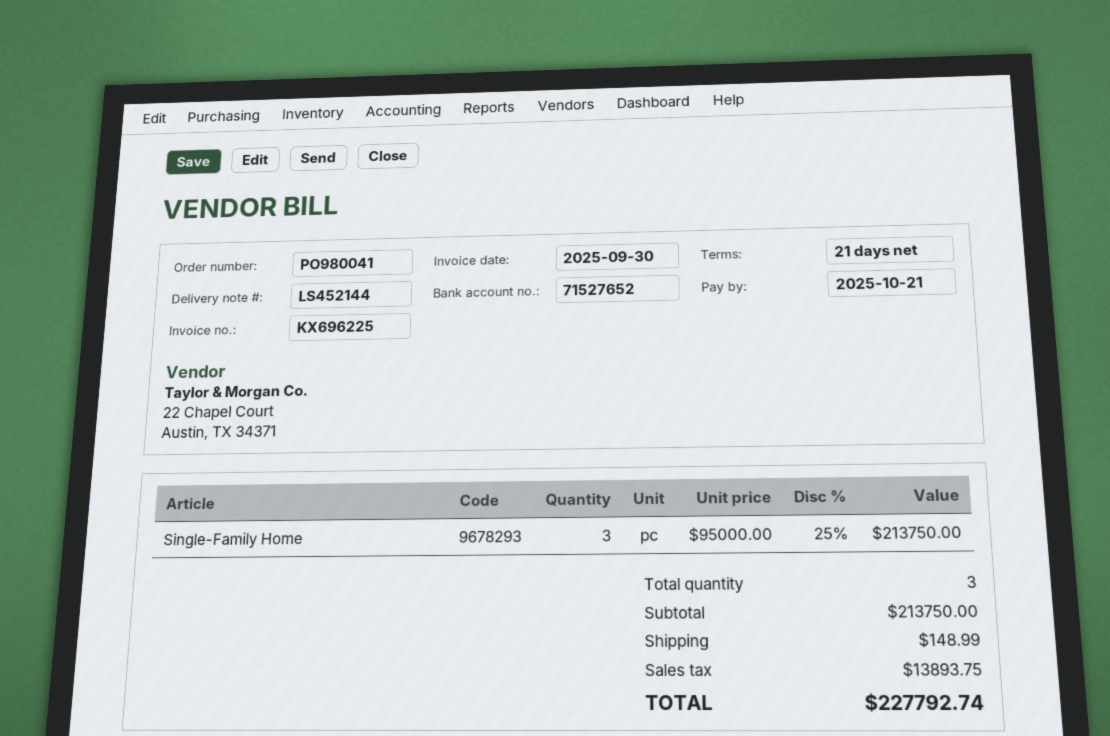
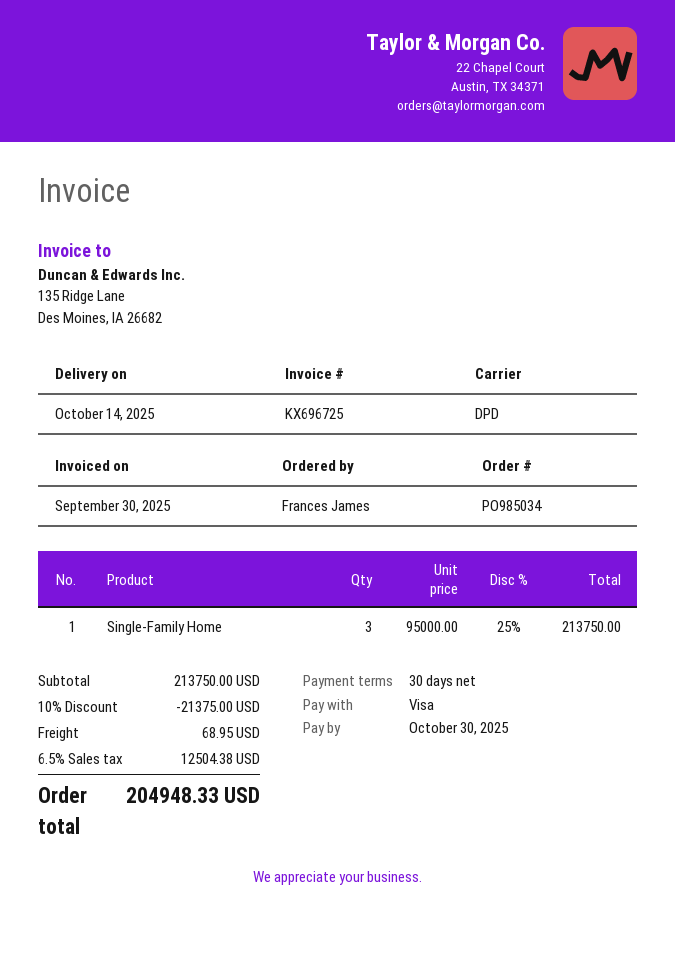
order number: PO980041 -> PO985034
invoice number: KX696225 -> KX696725
payment terms: 21 days -> 30 days
due date: 2025-10-21 -> 2025-10-30
discount: none -> 10% = 21375.00
shipping: 148.99 -> 68.95
tax: 13893.75 -> 12504.38
total: 227792.74 -> 204948.33

